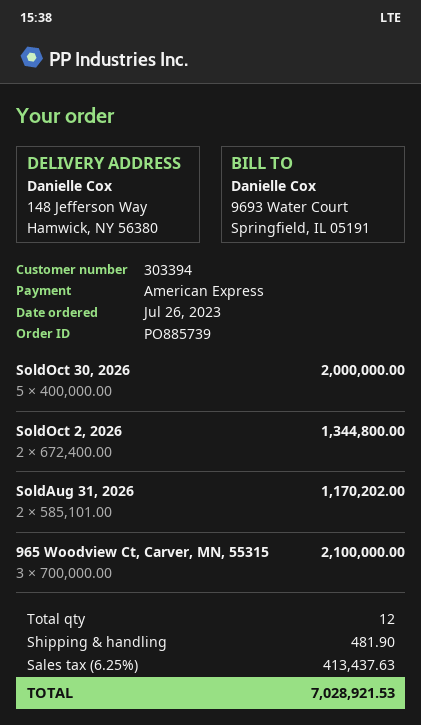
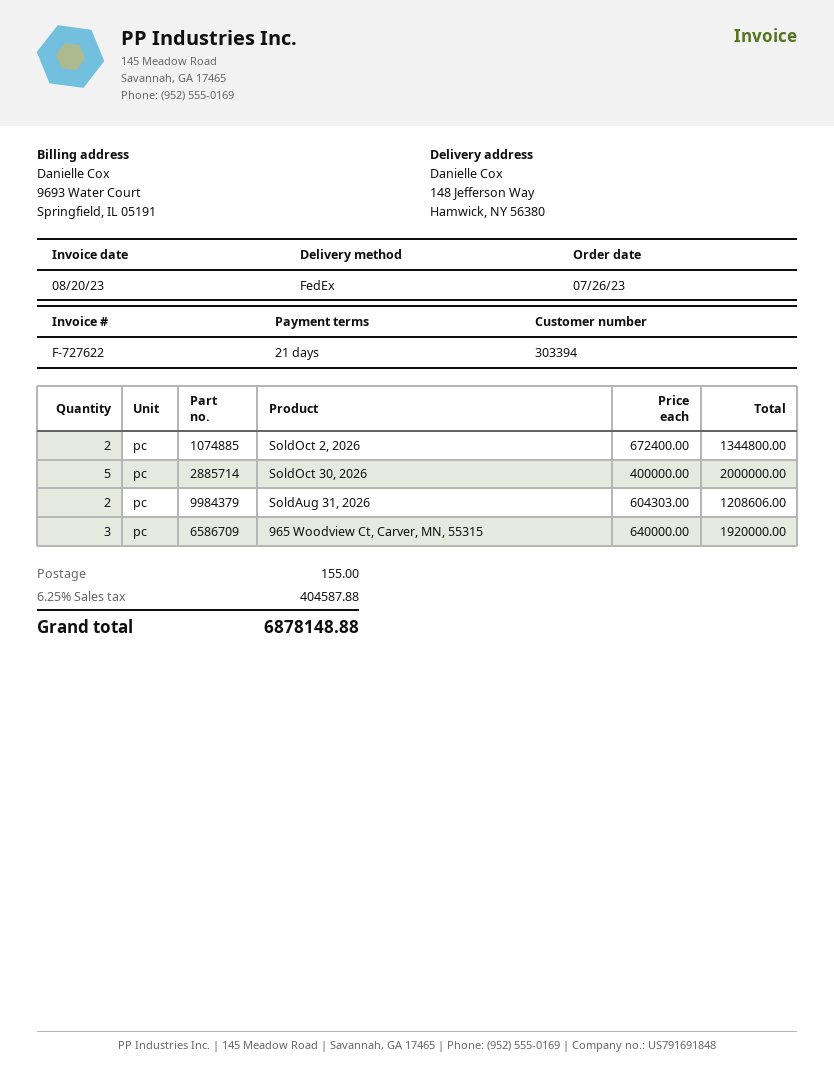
SoldAug 31, 2026: 2 x 585101.00 = 1170202.00 -> 2 x 604303.00 = 1208606.00
965 Woodview Ct, Carver, MN, 55315: 3 x 700000.00 = 2100000.00 -> 3 x 640000.00 = 1920000.00
shipping: 481.90 -> 155.00
tax: 6.25% = 413437.63 -> 6.25% = 404587.88
total: 7028921.53 -> 6878148.88

